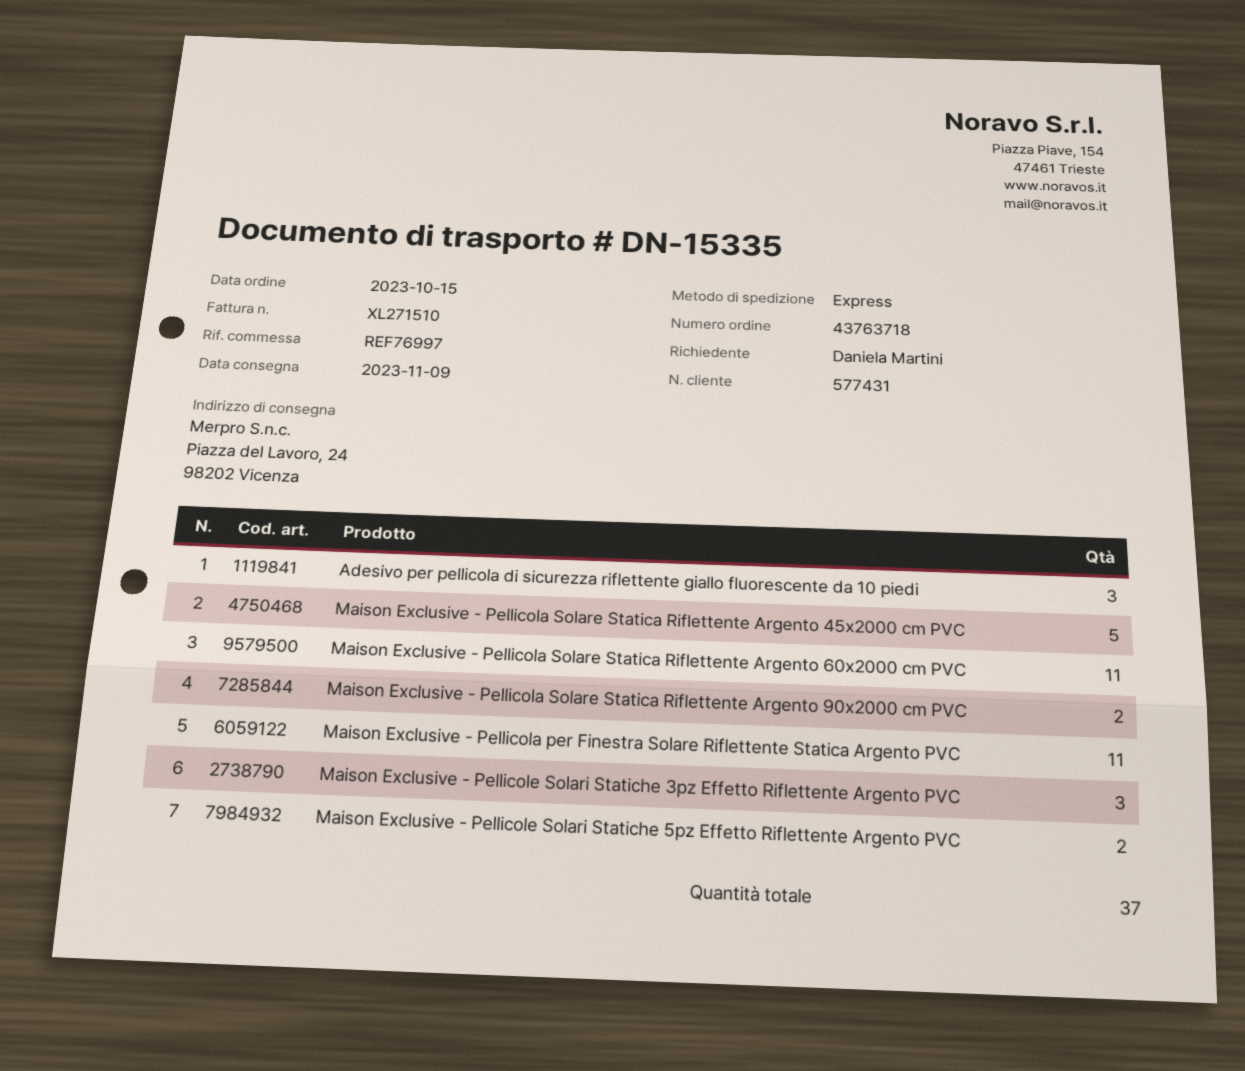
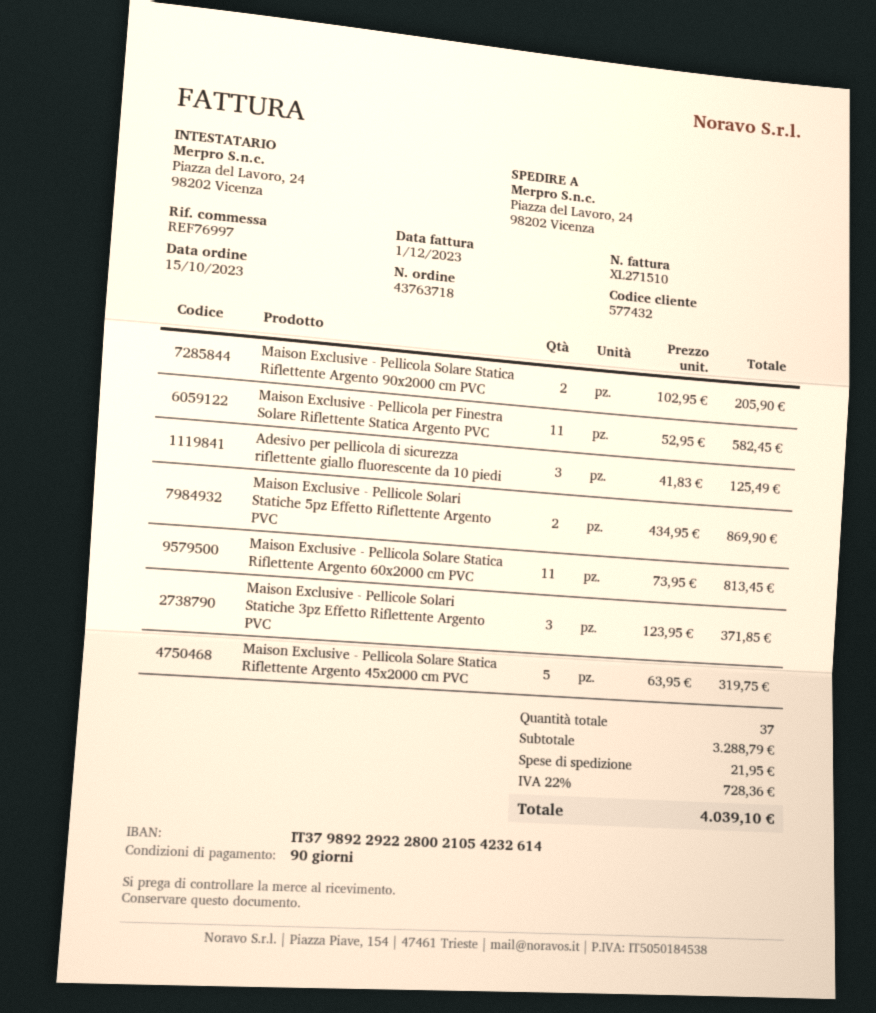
customer number: 577431 -> 577432

